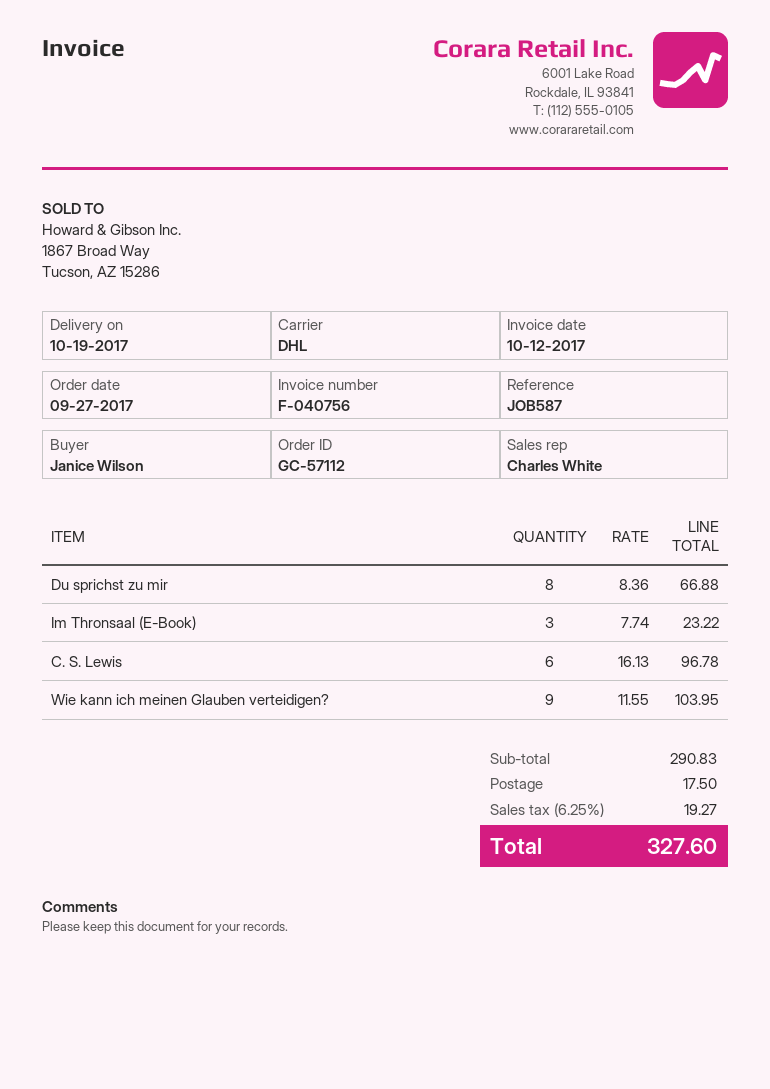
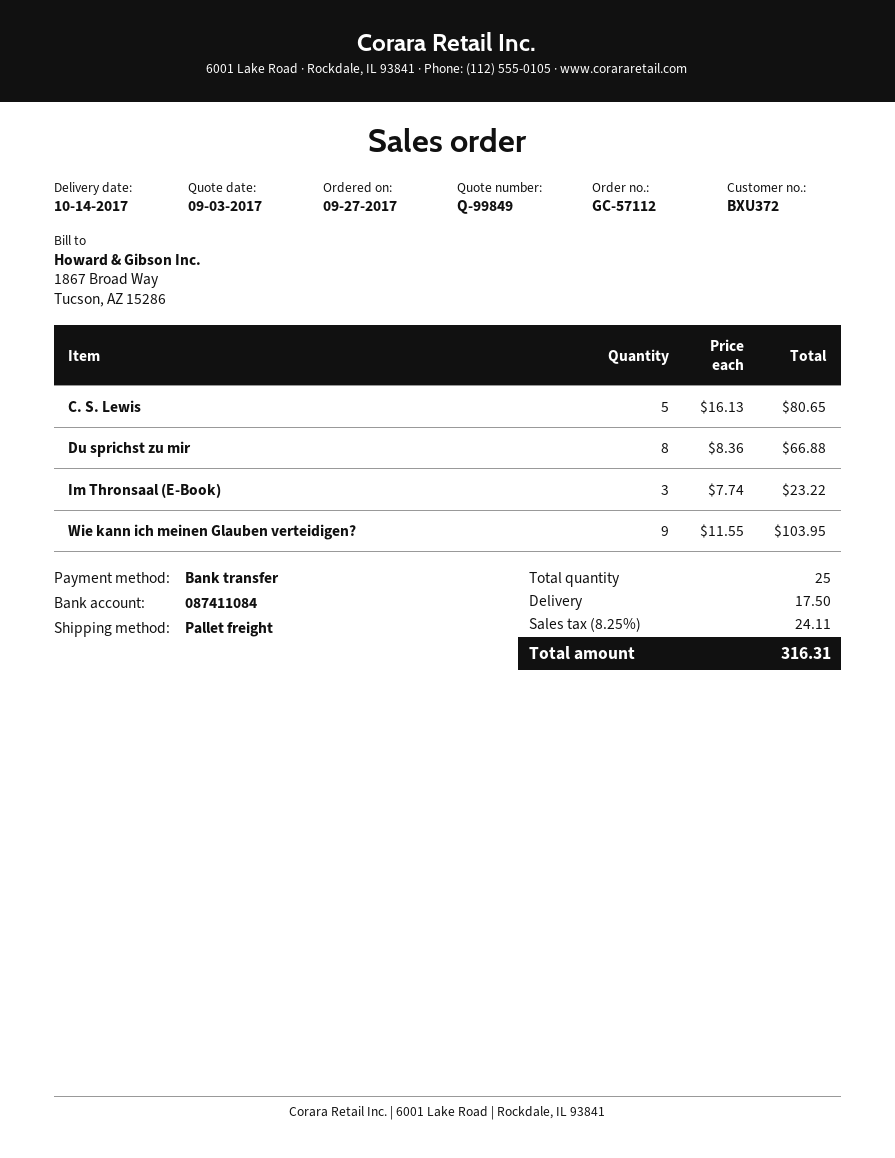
delivery date: 2017-10-19 -> 2017-10-14
shipping method: DHL -> pallet freight
C. S. Lewis: 6 x 16.13 = 96.78 -> 5 x 16.13 = 80.65
tax: 6.25% = 19.27 -> 8.25% = 24.11
total: 327.60 -> 316.31

